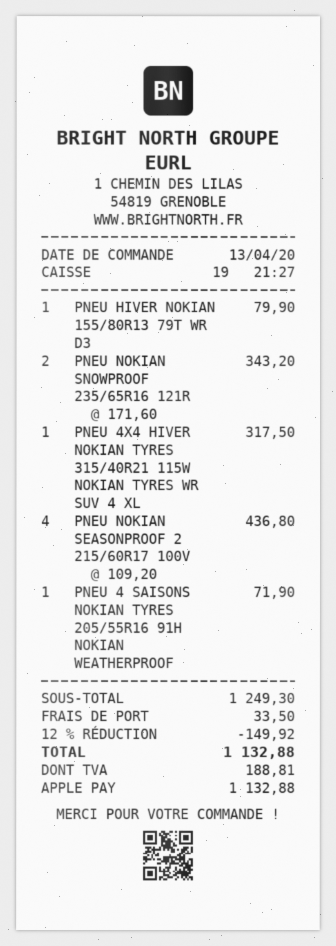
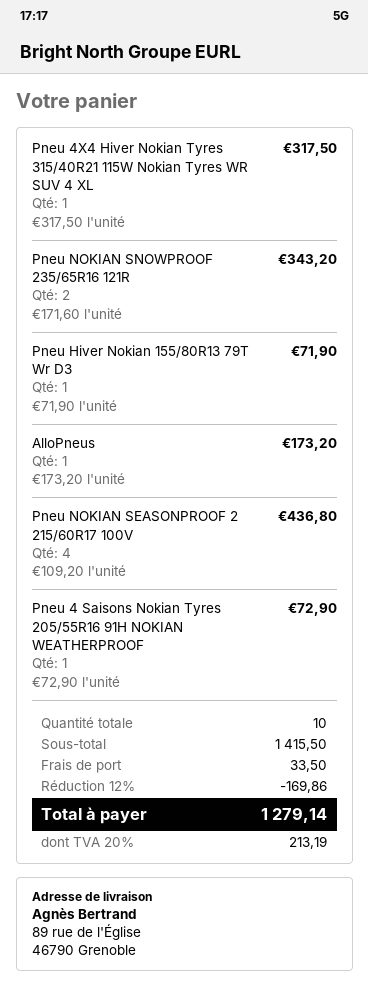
PNEU HIVER NOKIAN 155/80R13 79T WR D3: 1 x 79.90 = 79.90 -> 1 x 71.90 = 71.90
PNEU 4 SAISONS NOKIAN TYRES 205/55R16 91H NOKIAN WEATHERPROOF: 1 x 71.90 = 71.90 -> 1 x 72.90 = 72.90
AlloPneus: none -> 1 x 173.20 = 173.20
subtotal: 1249.30 -> 1415.50
discount: 12% = 149.92 -> 12% = 169.86
tax: 188.81 -> 213.19
total: 1132.88 -> 1279.14

